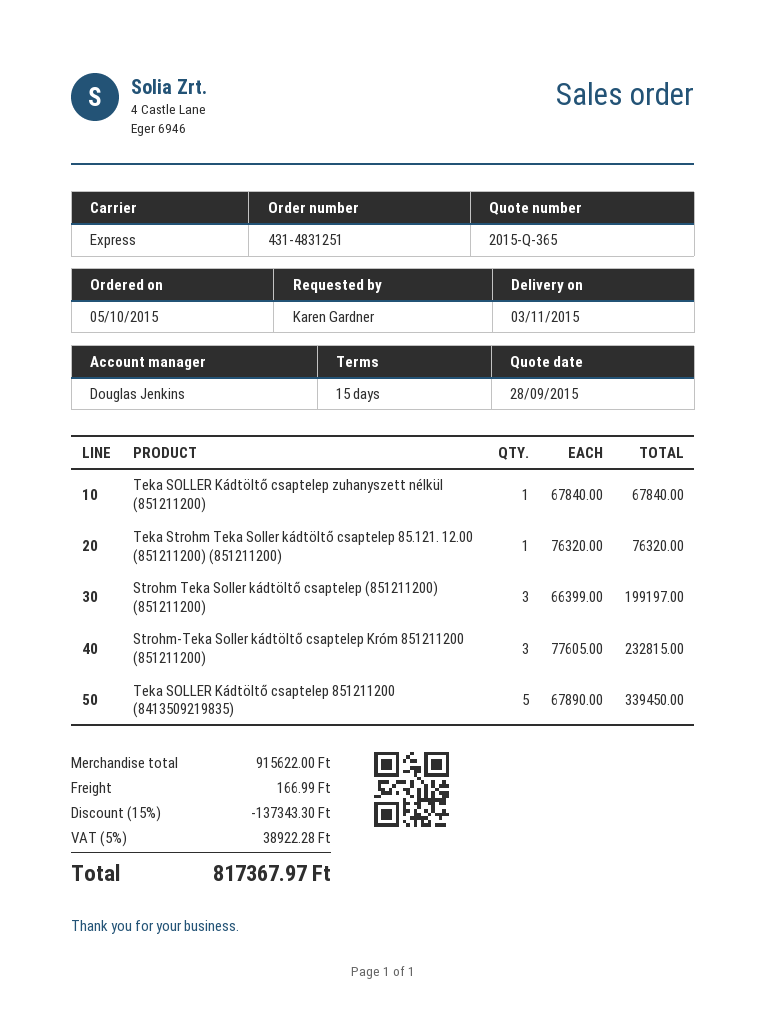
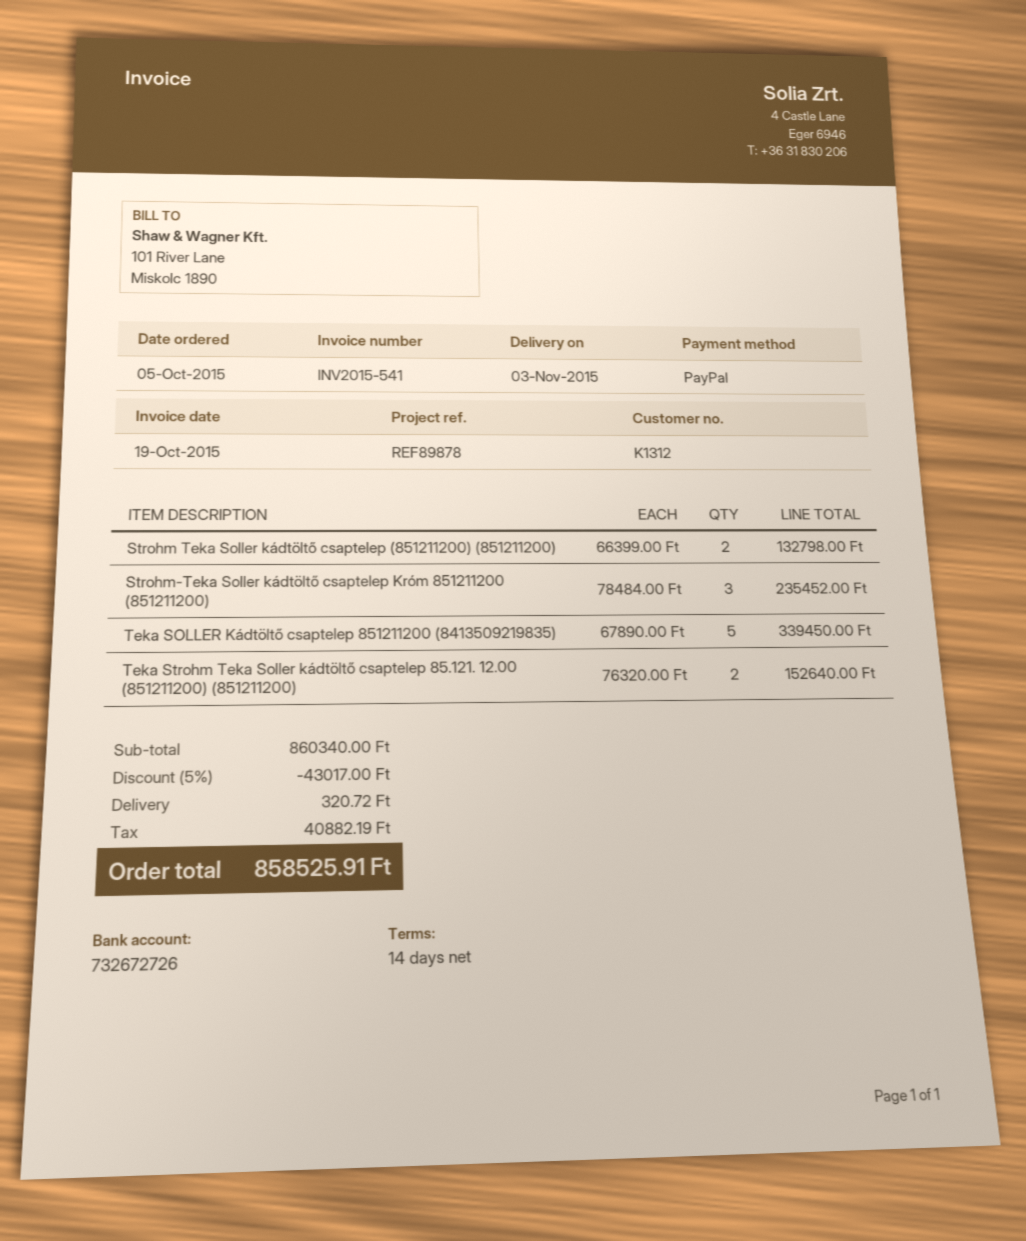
payment terms: 15 days -> 14 days
Teka SOLLER Kádtöltő csaptelep zuhanyszett nélkül (851211200): 1 x 67840.00 = 67840.00 -> none
Teka Strohm Teka Soller kádtöltő csaptelep 85.121. 12.00 (851211200) (851211200): 1 x 76320.00 = 76320.00 -> 2 x 76320.00 = 152640.00
Strohm Teka Soller kádtöltő csaptelep (851211200) (851211200): 3 x 66399.00 = 199197.00 -> 2 x 66399.00 = 132798.00
Strohm-Teka Soller kádtöltő csaptelep Króm 851211200 (851211200): 3 x 77605.00 = 232815.00 -> 3 x 78484.00 = 235452.00
subtotal: 915622.00 -> 860340.00
discount: 15% = 137343.30 -> 5% = 43017.00
shipping: 166.99 -> 320.72
tax: 38922.28 -> 40882.19
total: 817367.97 -> 858525.91

